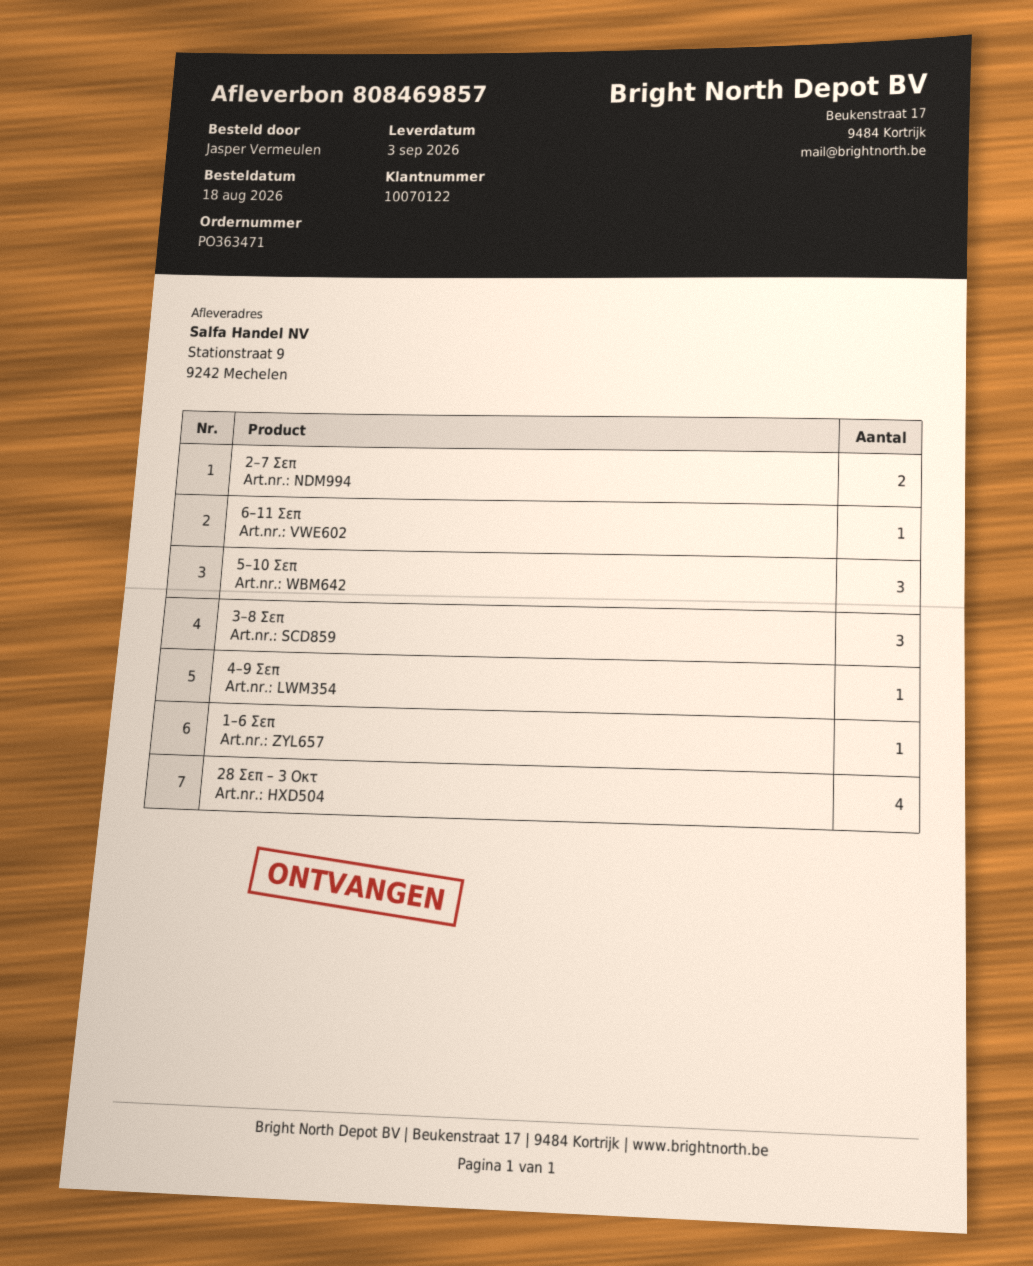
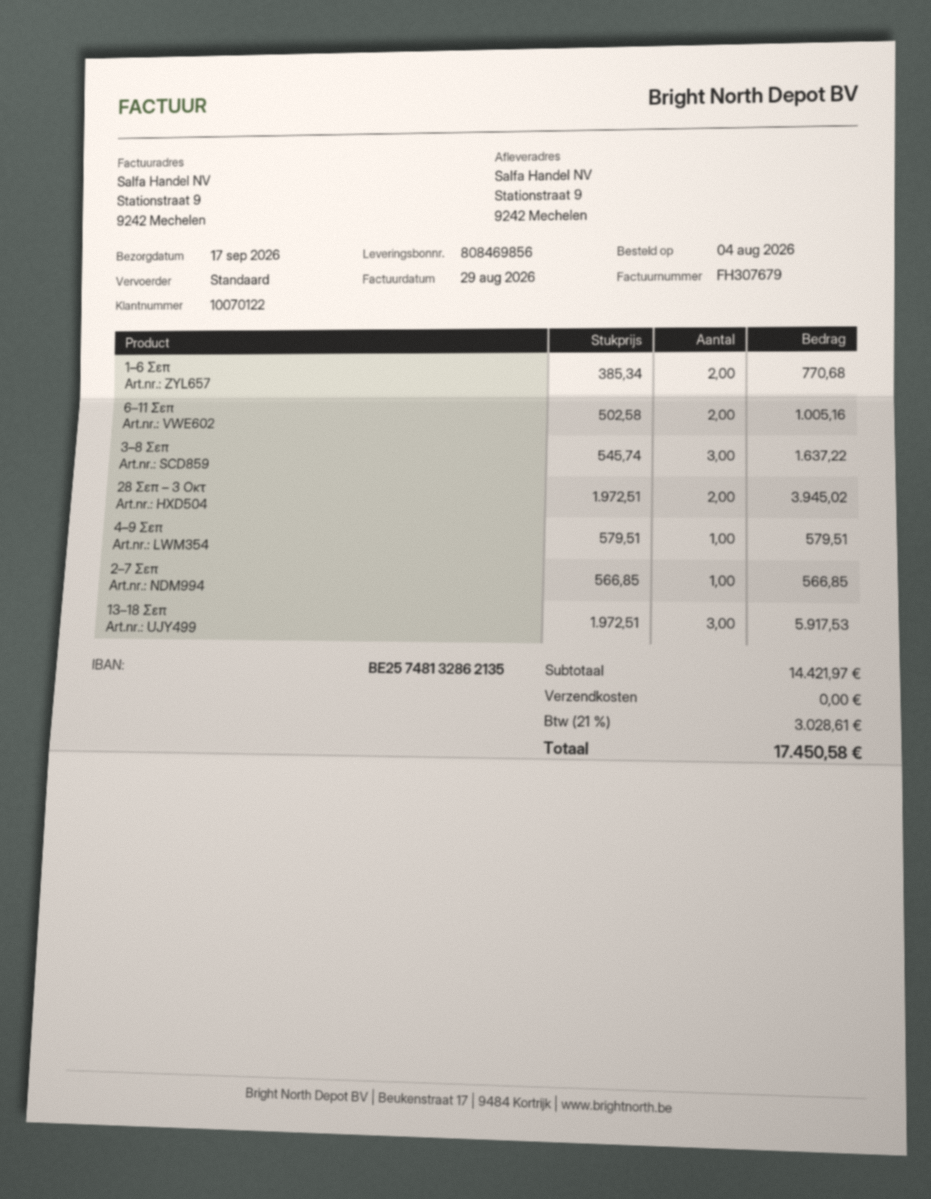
order date: 2026-08-18 -> 2026-08-04
delivery note number: 808469857 -> 808469856
delivery date: 2026-09-03 -> 2026-09-17
2–7 Σεπ: 2 -> 1
6–11 Σεπ: 1 -> 2
5–10 Σεπ: 3 -> none
1–6 Σεπ: 1 -> 2
28 Σεπ – 3 Οκτ: 4 -> 2
13–18 Σεπ: none -> 3

